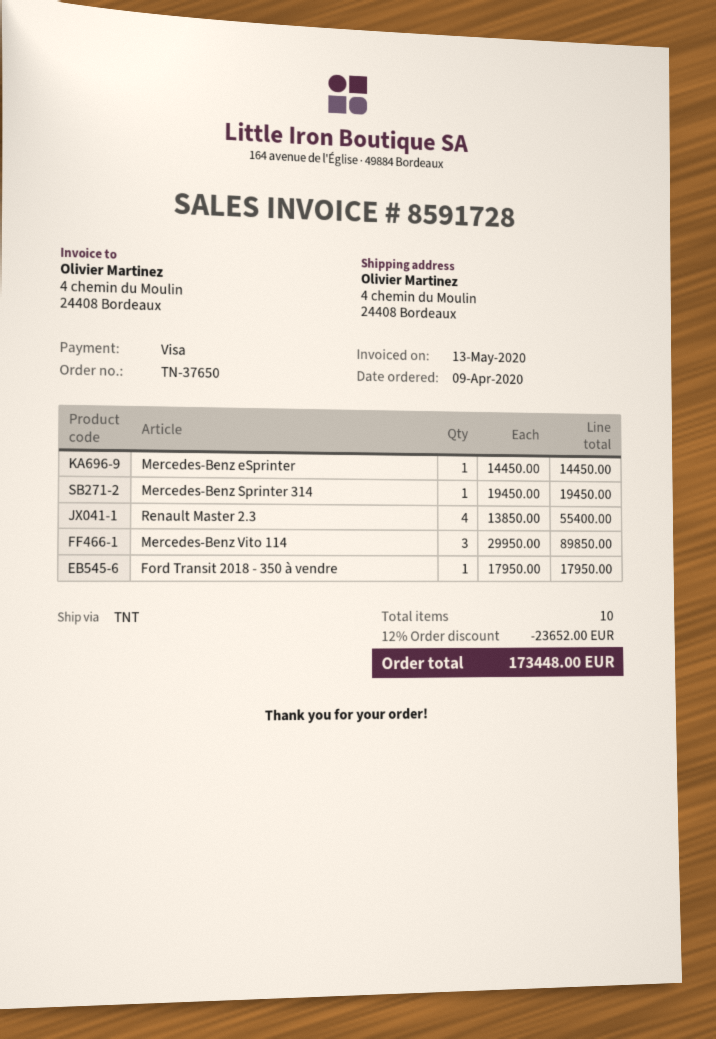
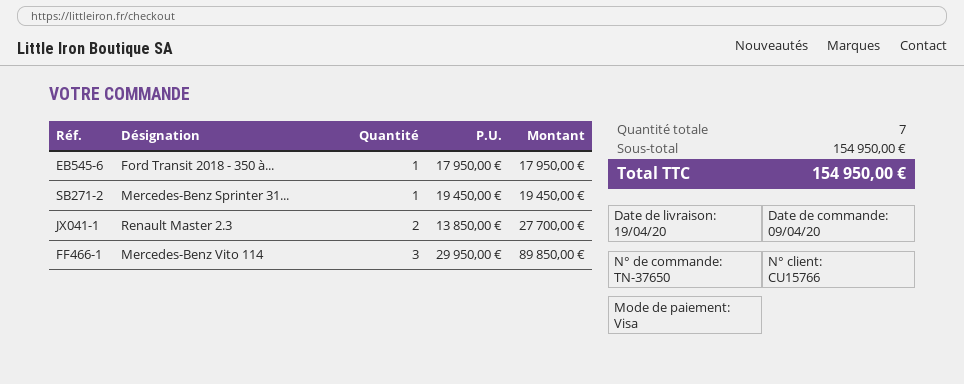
Mercedes-Benz eSprinter: 1 x 14450.00 = 14450.00 -> none
Renault Master 2.3: 4 x 13850.00 = 55400.00 -> 2 x 13850.00 = 27700.00
total quantity: 10 -> 7
discount: 12% = 23652.00 -> none
total: 173448.00 -> 154950.00

